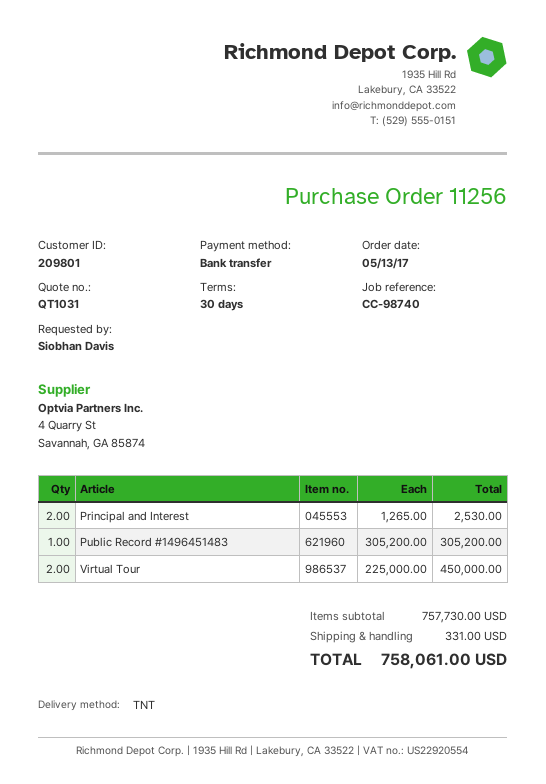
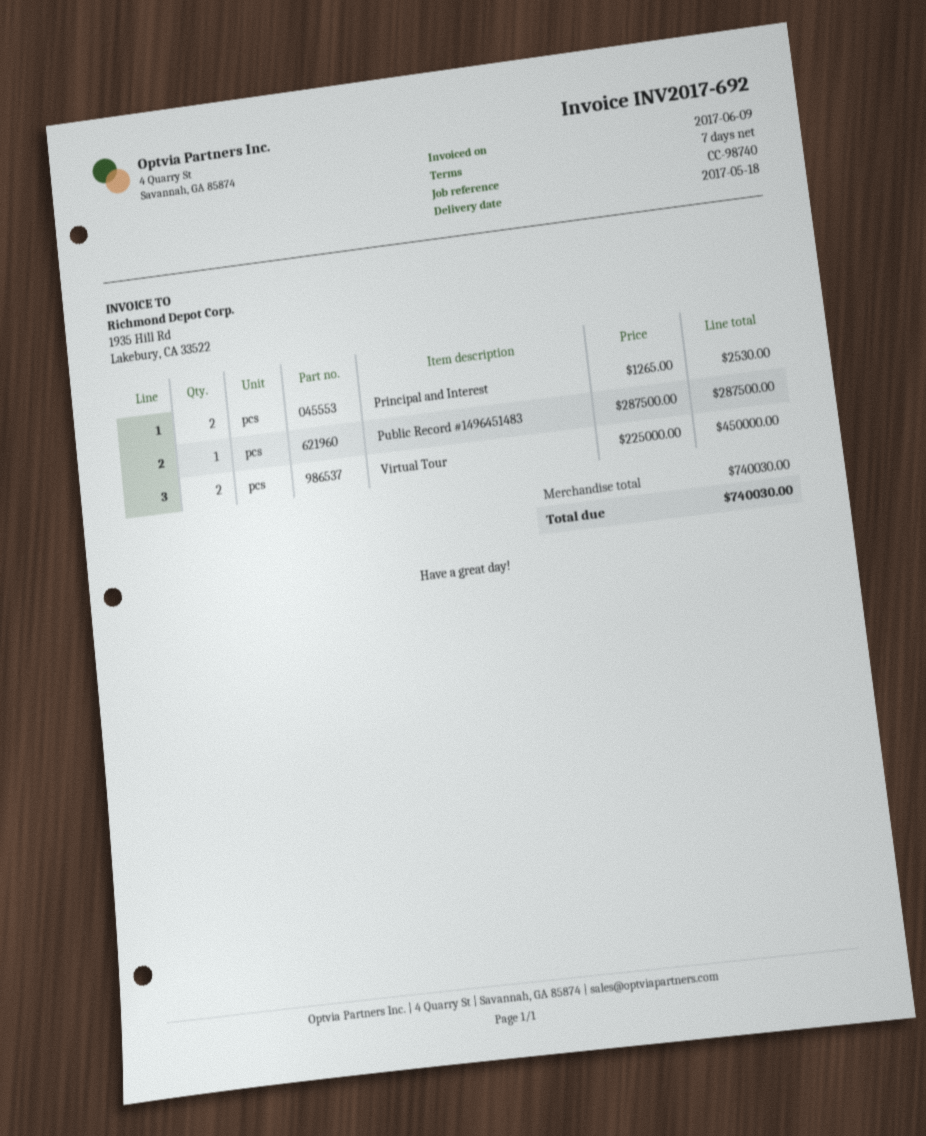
payment terms: 30 days -> 7 days
Public Record #1496451483: 1 x 305200.00 = 305200.00 -> 1 x 287500.00 = 287500.00
subtotal: 757730.00 -> 740030.00
shipping: 331.00 -> none
total: 758061.00 -> 740030.00

